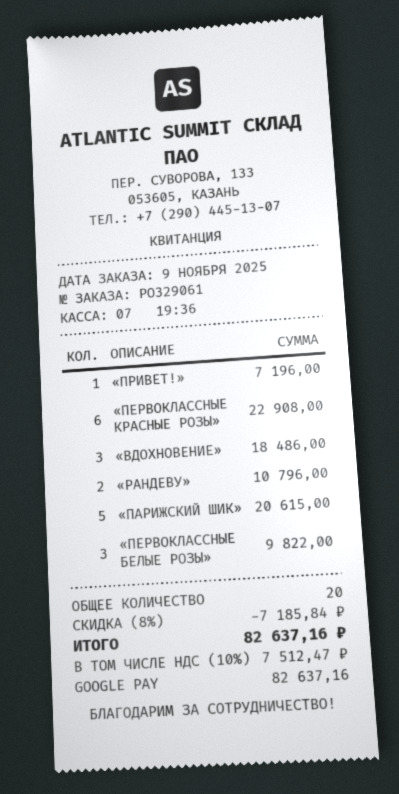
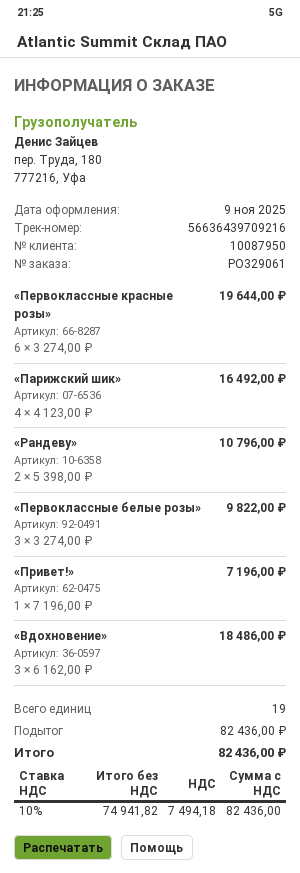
«ПЕРВОКЛАССНЫЕ КРАСНЫЕ РОЗЫ»: 6 for 22908.00 -> 6 for 19644.00
«ПАРИЖСКИЙ ШИК»: 5 for 20615.00 -> 4 for 16492.00
total quantity: 20 -> 19
discount: 8% = 7185.84 -> none
tax: 10% = 7512.47 -> 10% = 7494.18
total: 82637.16 -> 82436.00

